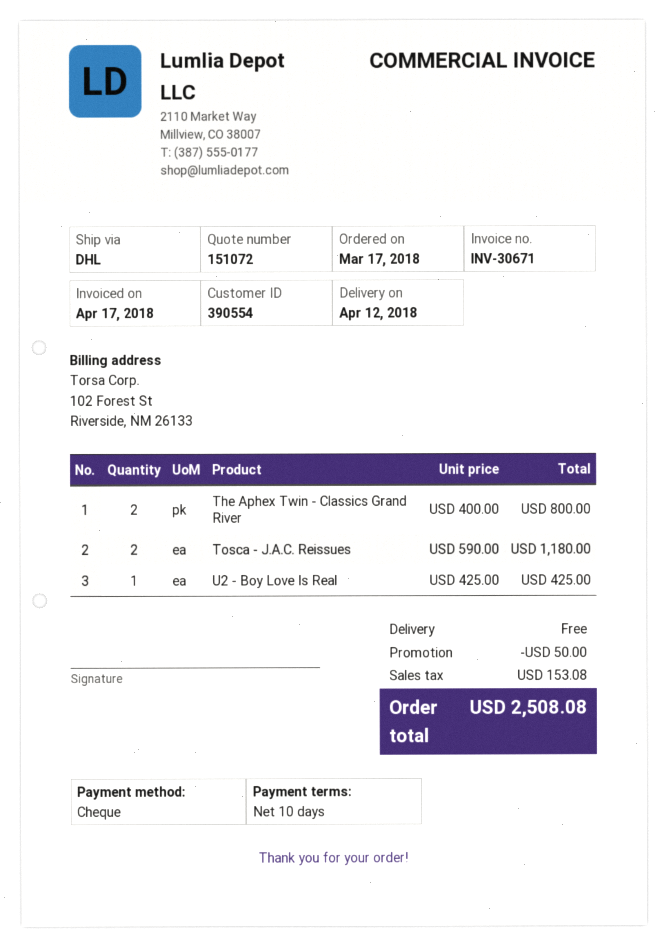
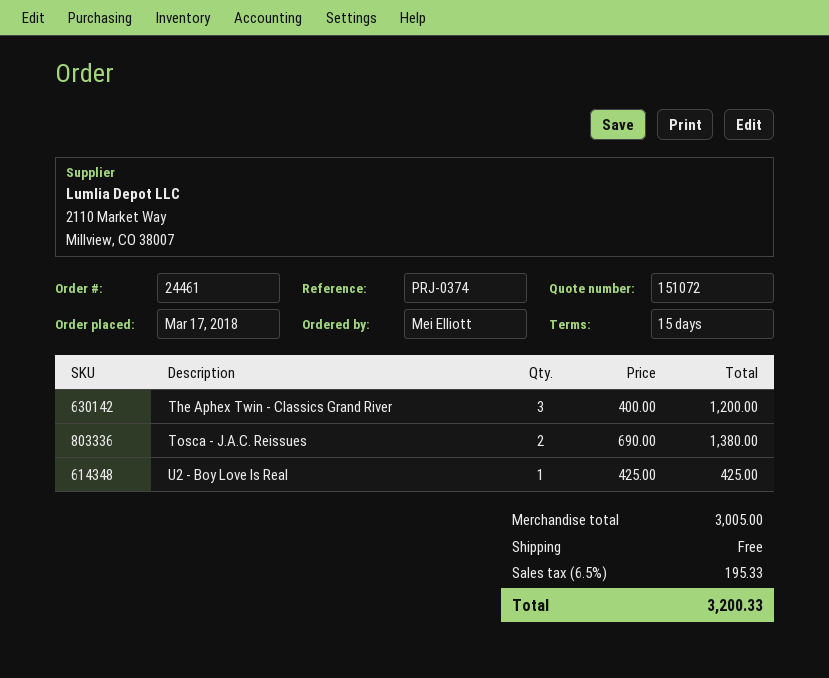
payment terms: 10 days -> 15 days
The Aphex Twin - Classics Grand River: 2 x 400.00 = 800.00 -> 3 x 400.00 = 1200.00
Tosca - J.A.C. Reissues: 2 x 590.00 = 1180.00 -> 2 x 690.00 = 1380.00
discount: 50.00 -> none
tax: 153.08 -> 195.33
total: 2508.08 -> 3200.33

